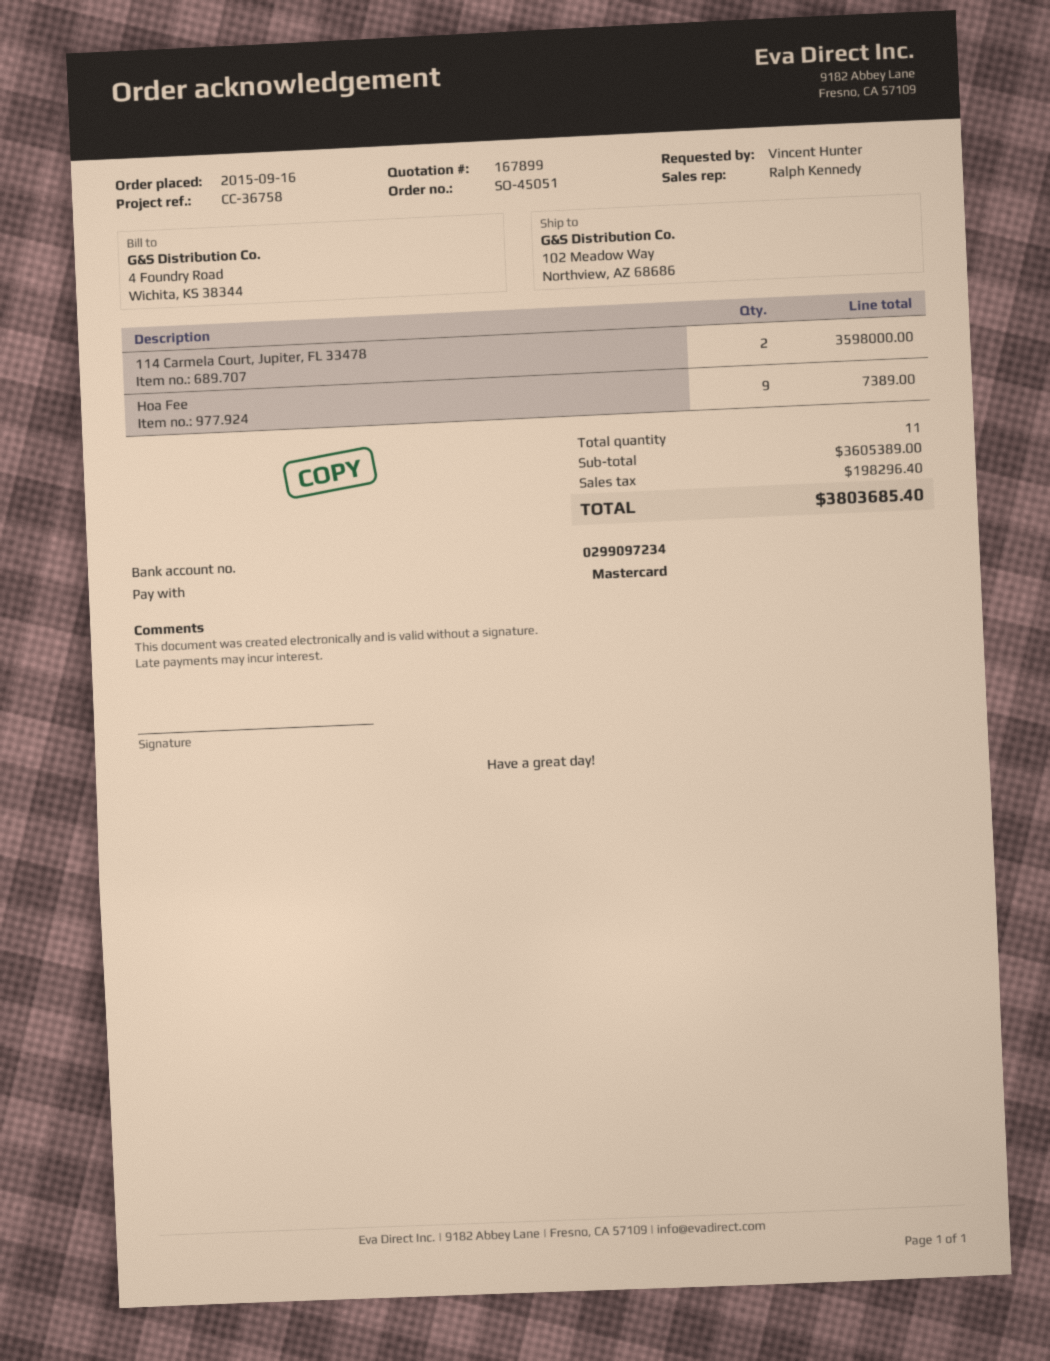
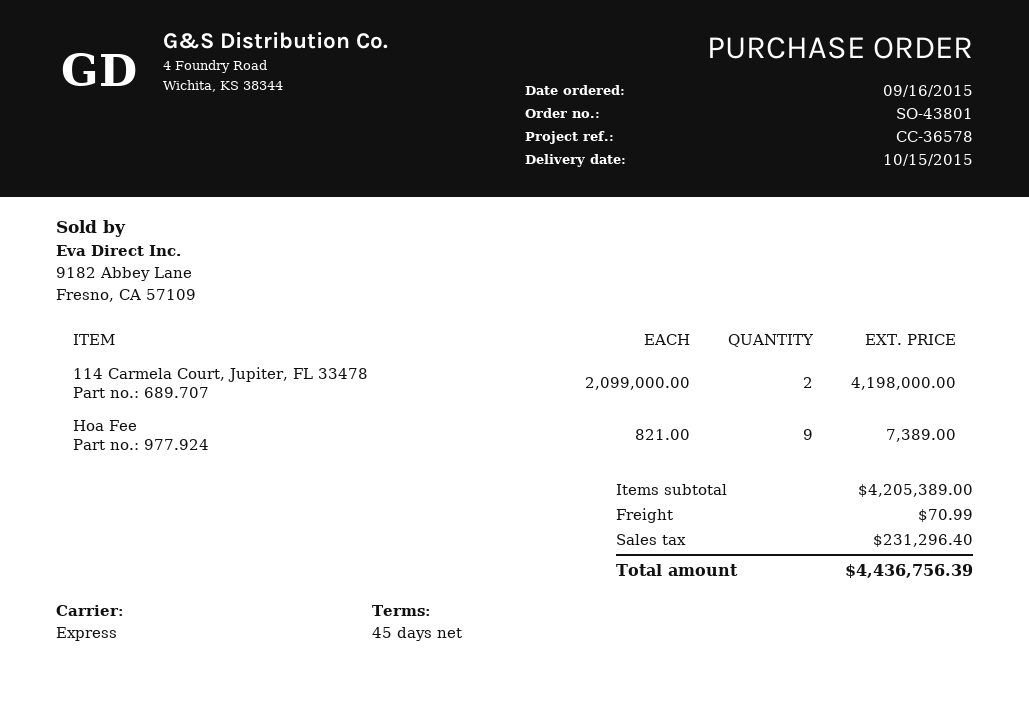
order number: SO-45051 -> SO-43801
reference: CC-36758 -> CC-36578
114 Carmela Court, Jupiter, FL 33478: 2 for 3598000.00 -> 2 for 4198000.00
subtotal: 3605389.00 -> 4205389.00
shipping: none -> 70.99
tax: 198296.40 -> 231296.40
total: 3803685.40 -> 4436756.39

